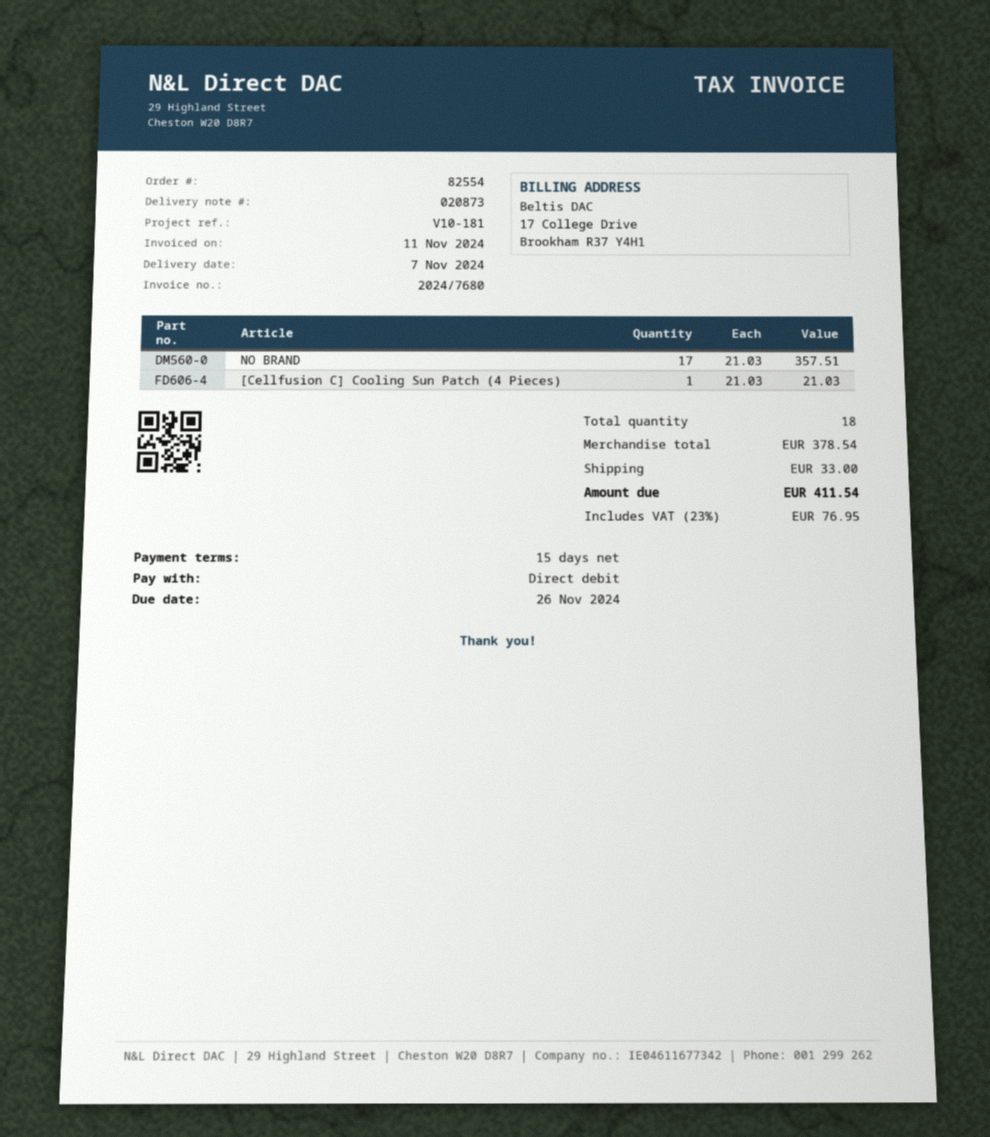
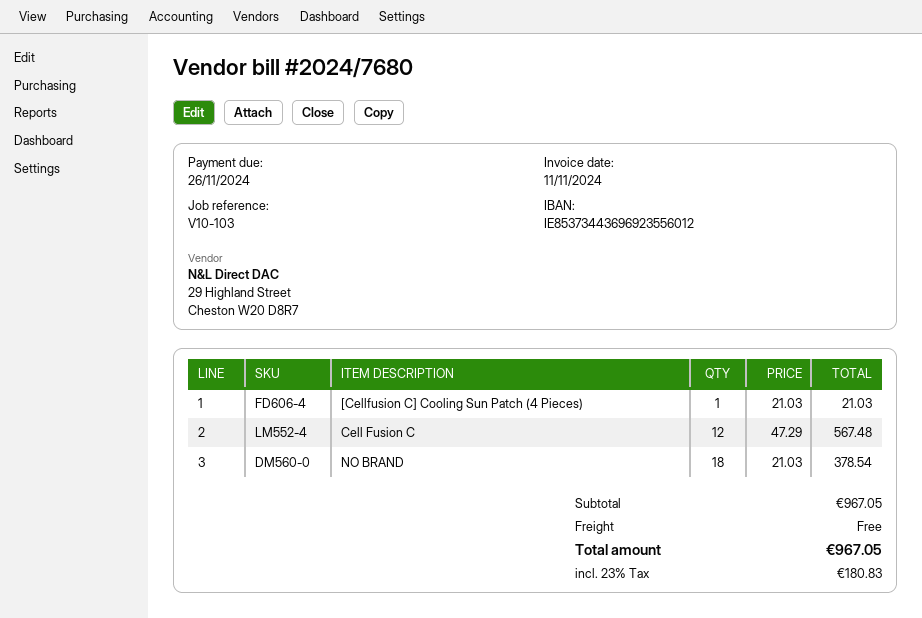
reference: V10-181 -> V10-103
NO BRAND: 17 x 21.03 = 357.51 -> 18 x 21.03 = 378.54
Cell Fusion C: none -> 12 x 47.29 = 567.48
subtotal: 378.54 -> 967.05
shipping: 33.00 -> 0.00
tax: 23% = 76.95 -> 23% = 180.83
total: 411.54 -> 967.05

